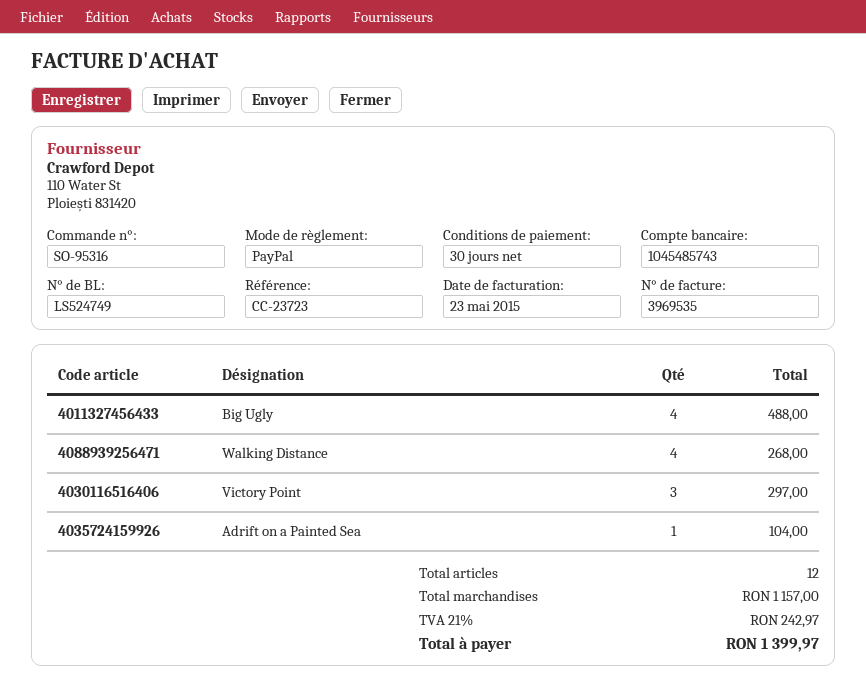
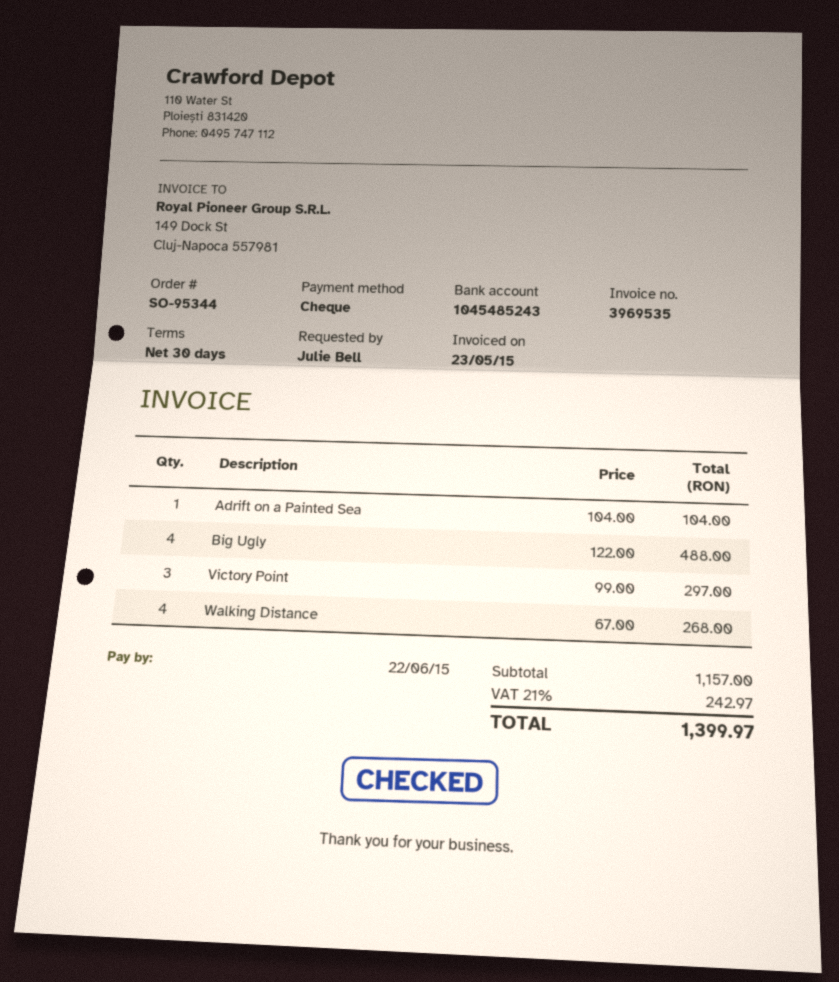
order number: SO-95316 -> SO-95344
payment method: PayPal -> cheque
bank account: 1045485743 -> 1045485243

